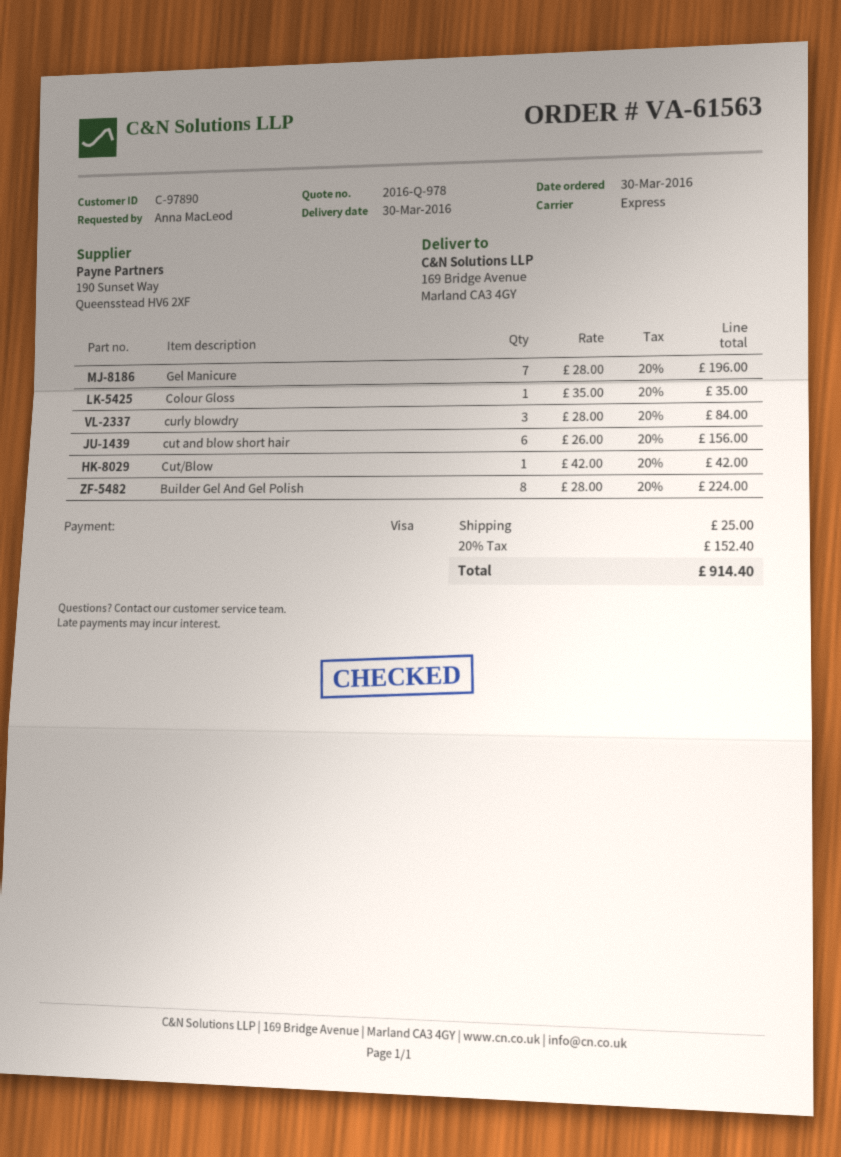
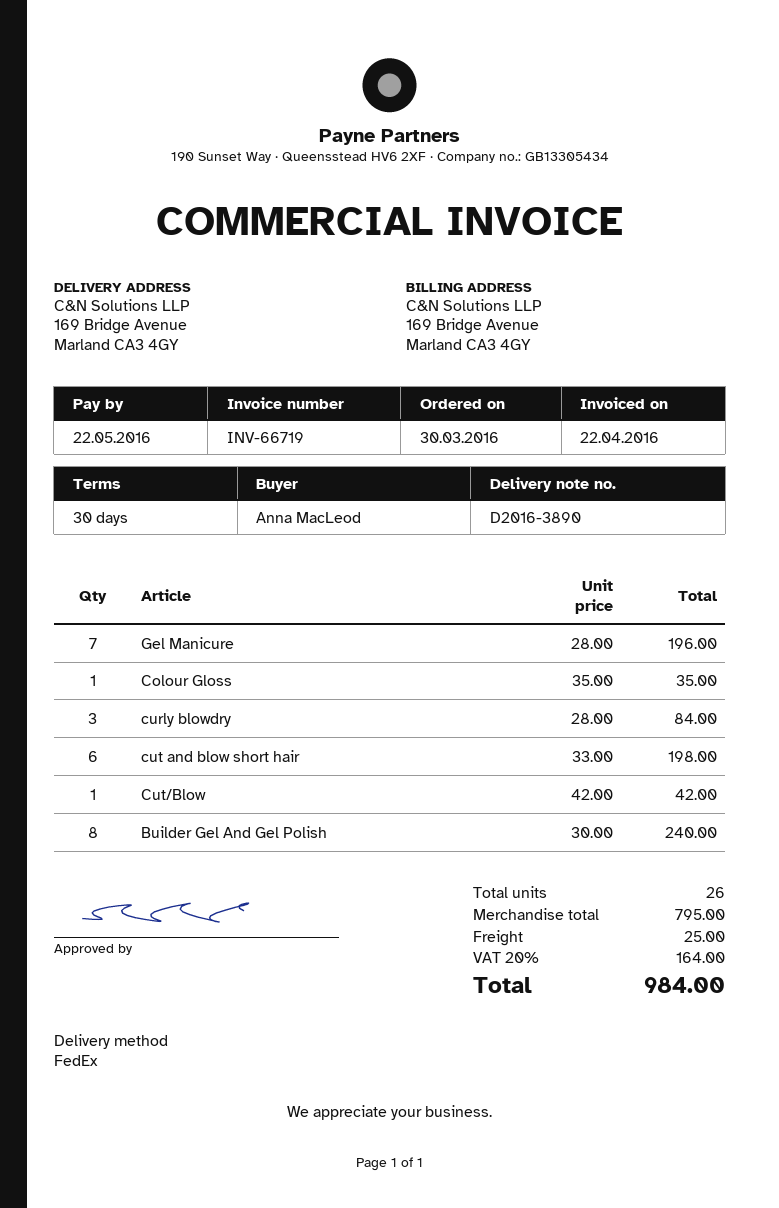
shipping method: express -> FedEx
cut and blow short hair: 6 x 26.00 = 156.00 -> 6 x 33.00 = 198.00
Builder Gel And Gel Polish: 8 x 28.00 = 224.00 -> 8 x 30.00 = 240.00
tax: 20% = 152.40 -> 20% = 164.00
total: 914.40 -> 984.00

